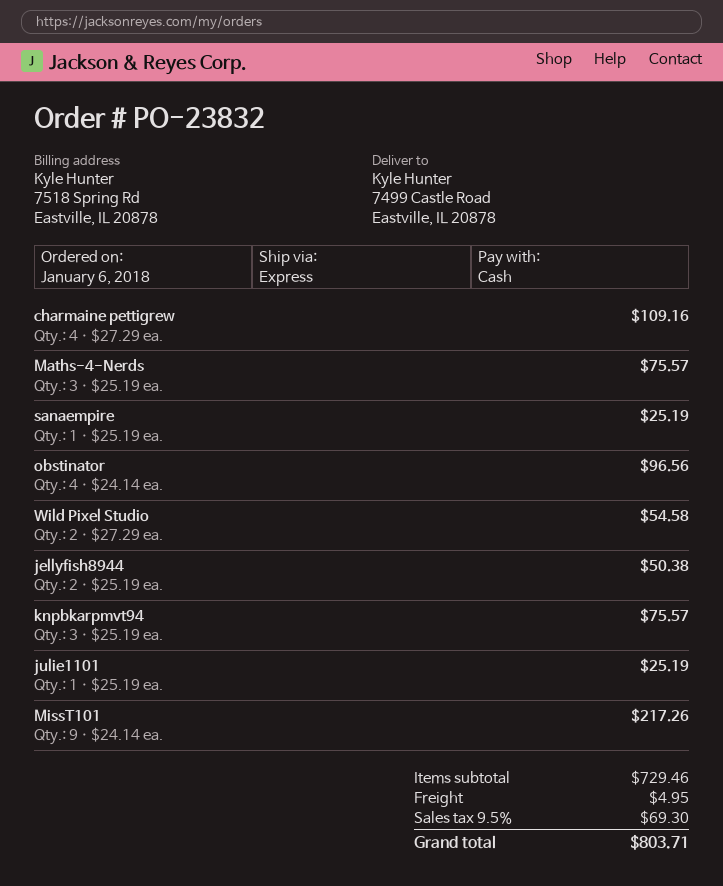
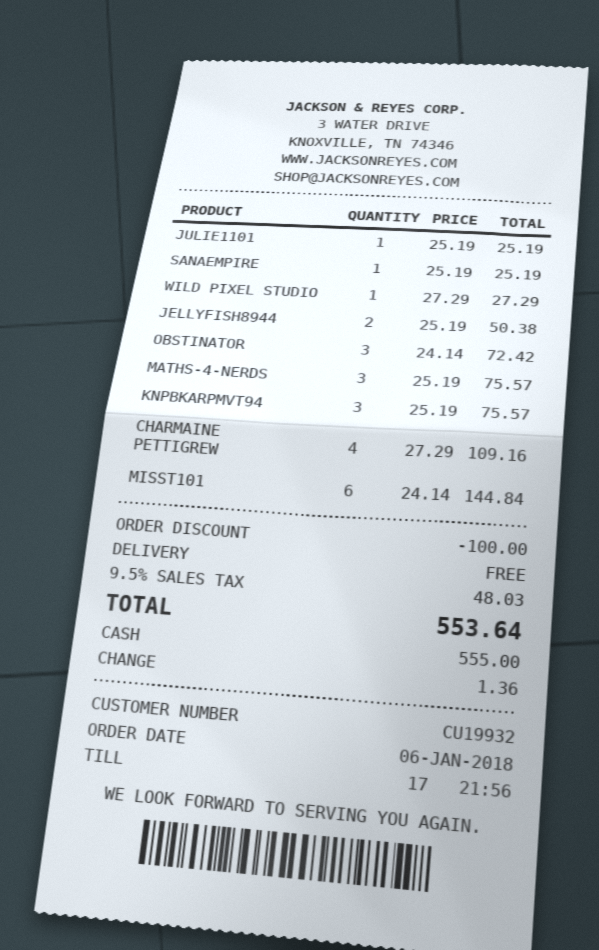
obstinator: 4 x 24.14 = 96.56 -> 3 x 24.14 = 72.42
Wild Pixel Studio: 2 x 27.29 = 54.58 -> 1 x 27.29 = 27.29
MissT101: 9 x 24.14 = 217.26 -> 6 x 24.14 = 144.84
discount: none -> 100.00
shipping: 4.95 -> 0.00
tax: 9.5% = 69.30 -> 9.5% = 48.03
total: 803.71 -> 553.64

